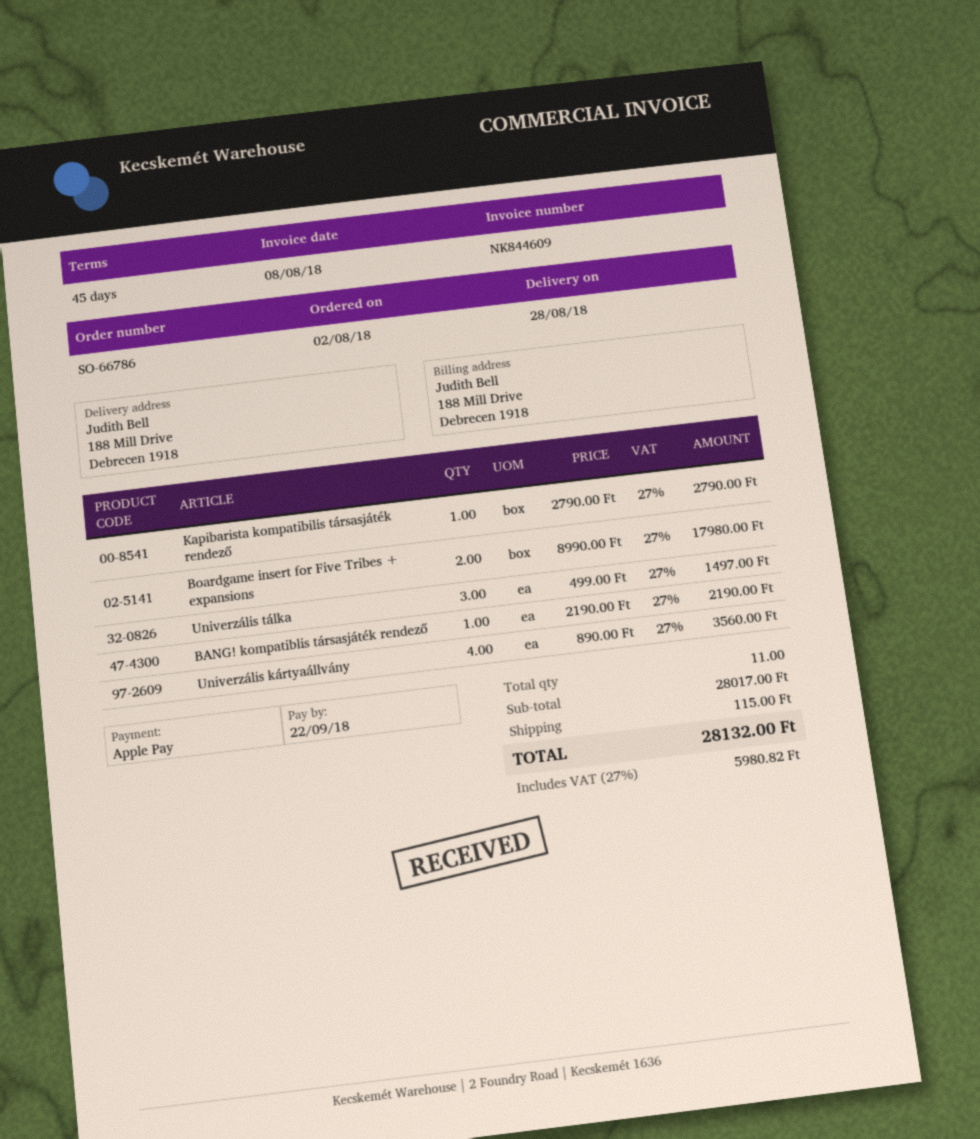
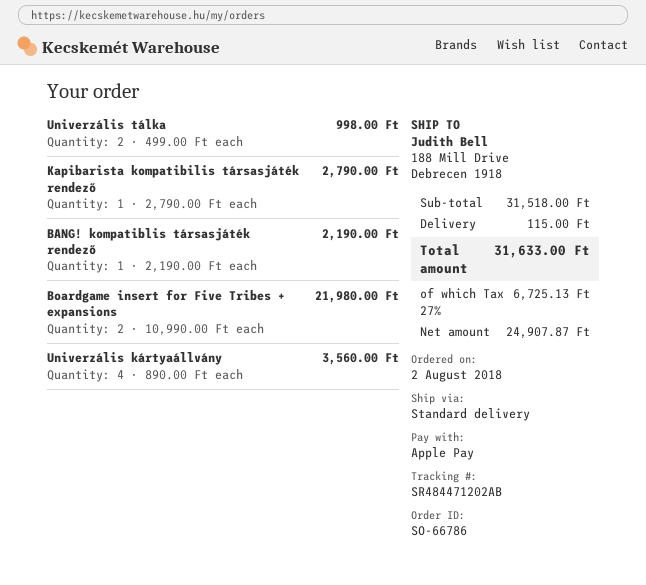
Boardgame insert for Five Tribes + expansions: 2 x 8990.00 = 17980.00 -> 2 x 10990.00 = 21980.00
Univerzális tálka: 3 x 499.00 = 1497.00 -> 2 x 499.00 = 998.00
subtotal: 28017.00 -> 31518.00
tax: 27% = 5980.82 -> 27% = 6725.13
total: 28132.00 -> 31633.00

